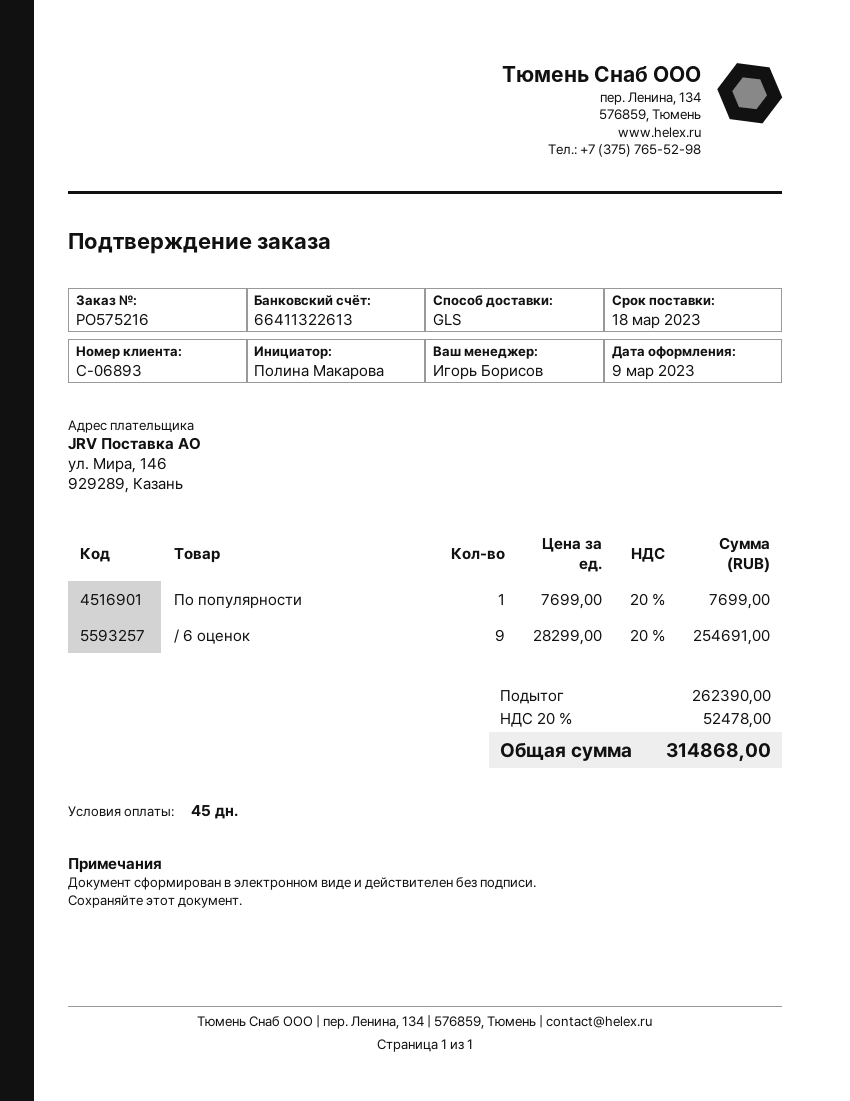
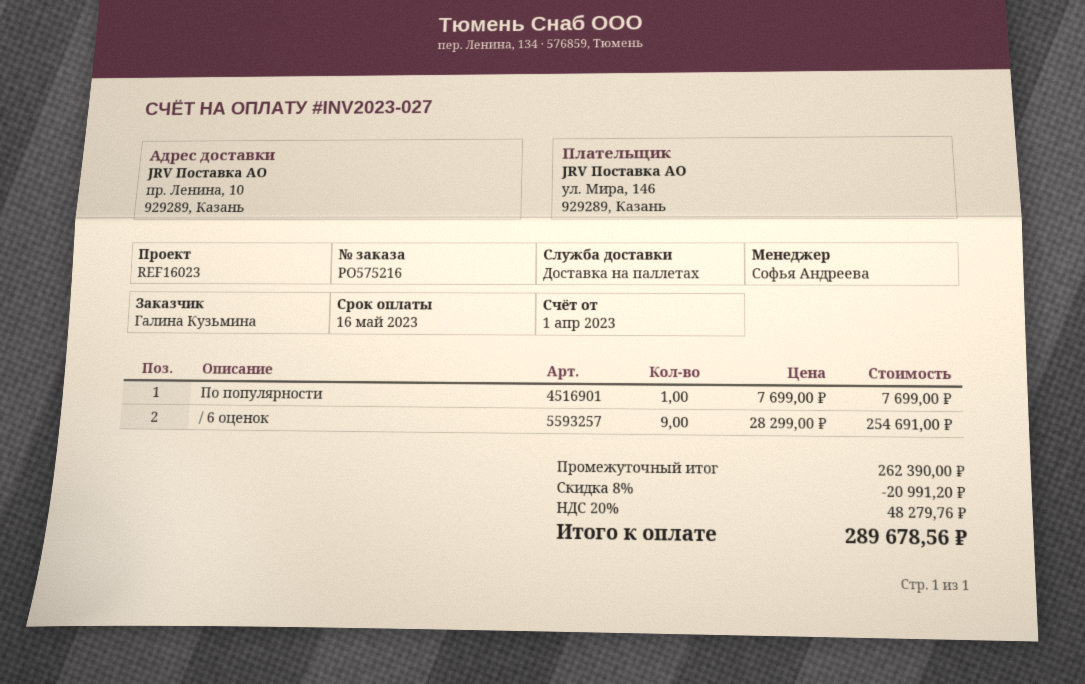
ordered by: Полина Макарова -> Галина Кузьмина
sales rep: Игорь Борисов -> Софья Андреева
shipping method: GLS -> pallet freight
discount: none -> 8% = 20991.20
tax: 20% = 52478.00 -> 20% = 48279.76
total: 314868.00 -> 289678.56

